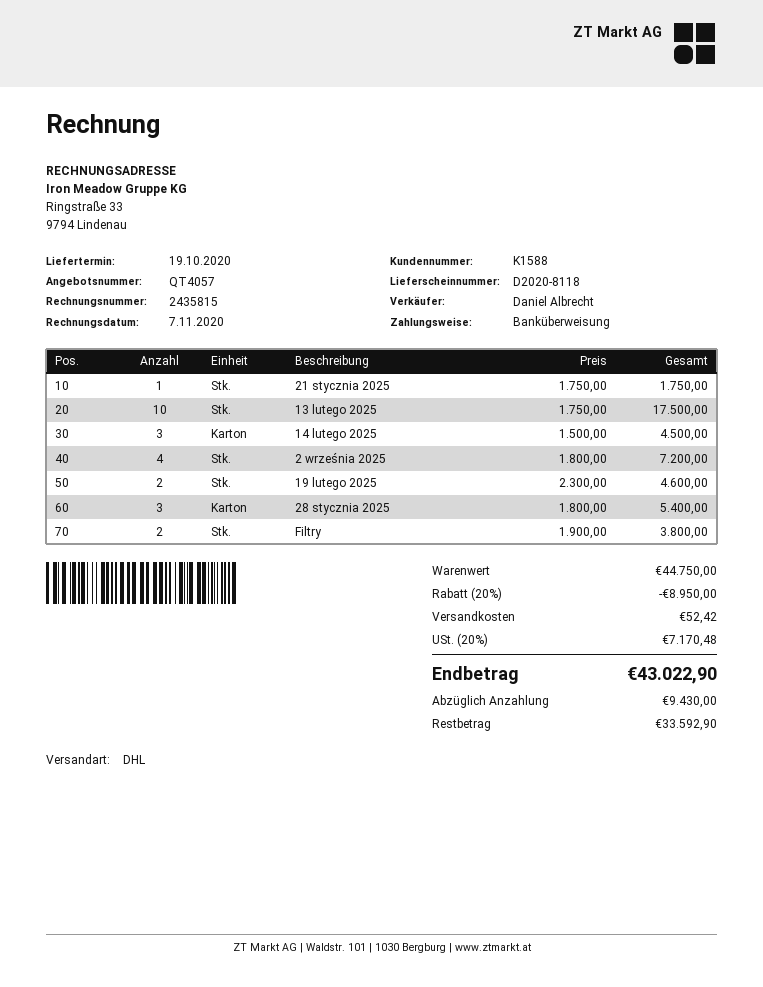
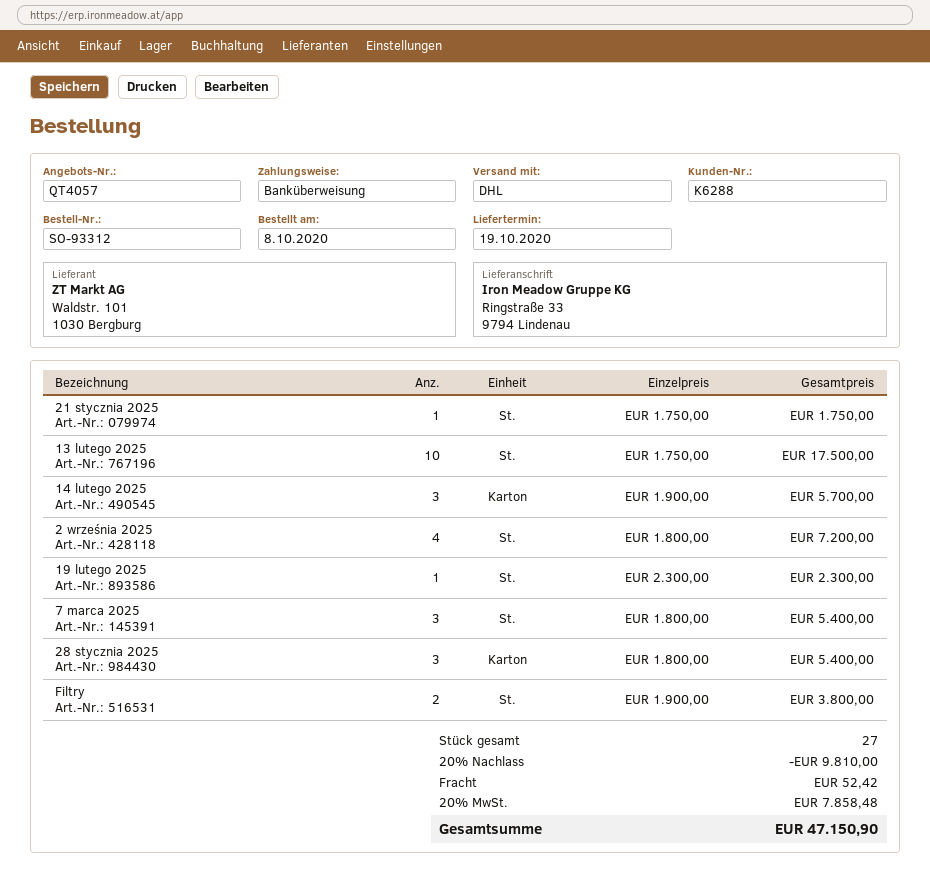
customer number: K1588 -> K6288
14 lutego 2025: 3 x 1500.00 = 4500.00 -> 3 x 1900.00 = 5700.00
19 lutego 2025: 2 x 2300.00 = 4600.00 -> 1 x 2300.00 = 2300.00
7 marca 2025: none -> 3 x 1800.00 = 5400.00
discount: 20% = 8950.00 -> 20% = 9810.00
tax: 20% = 7170.48 -> 20% = 7858.48
total: 43022.90 -> 47150.90

